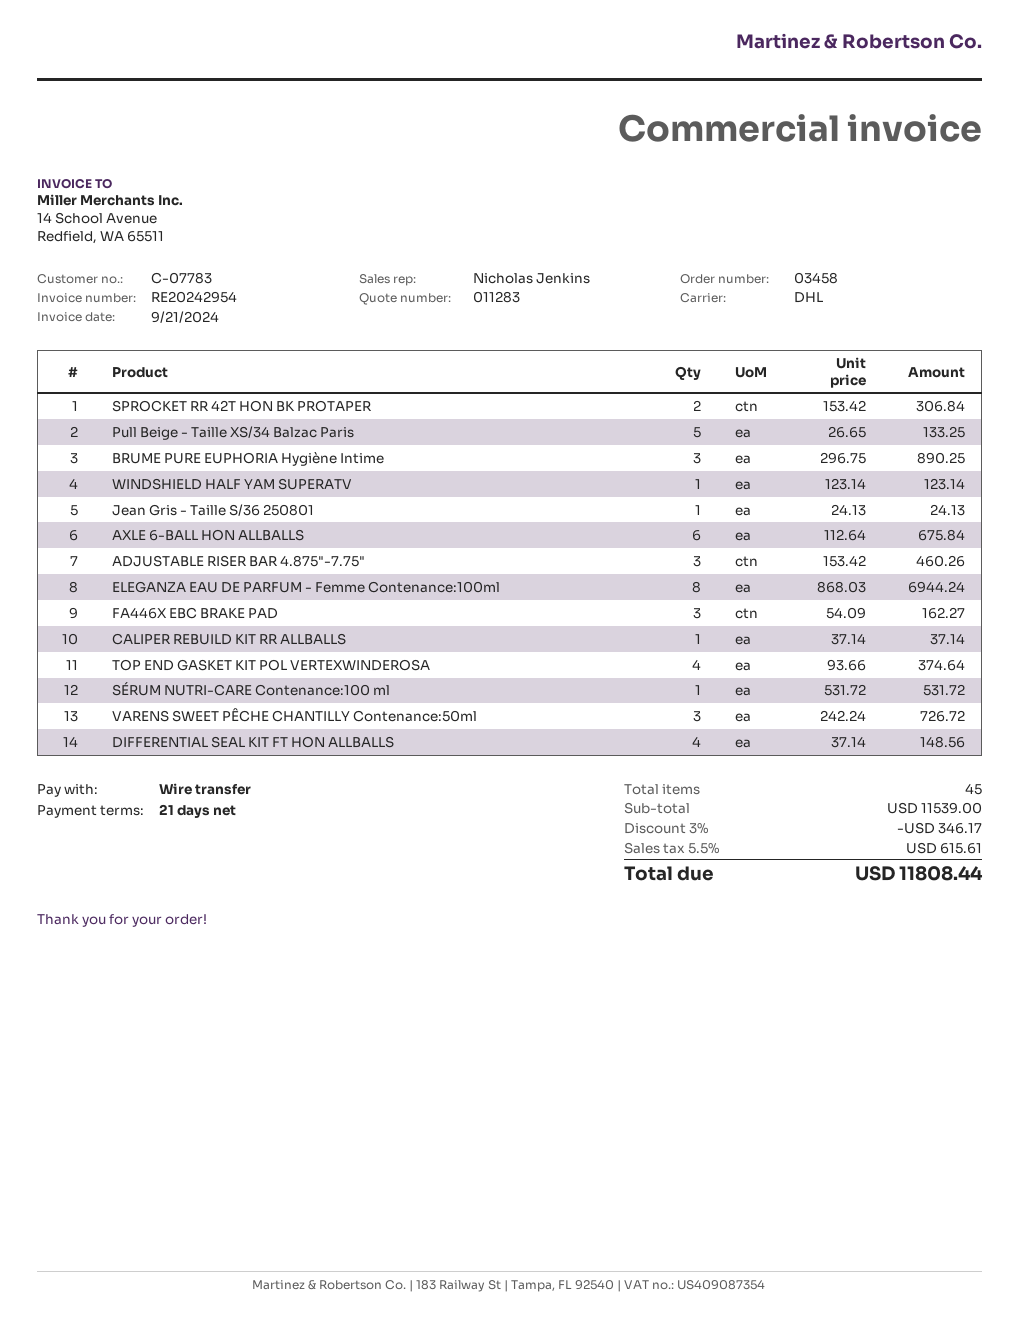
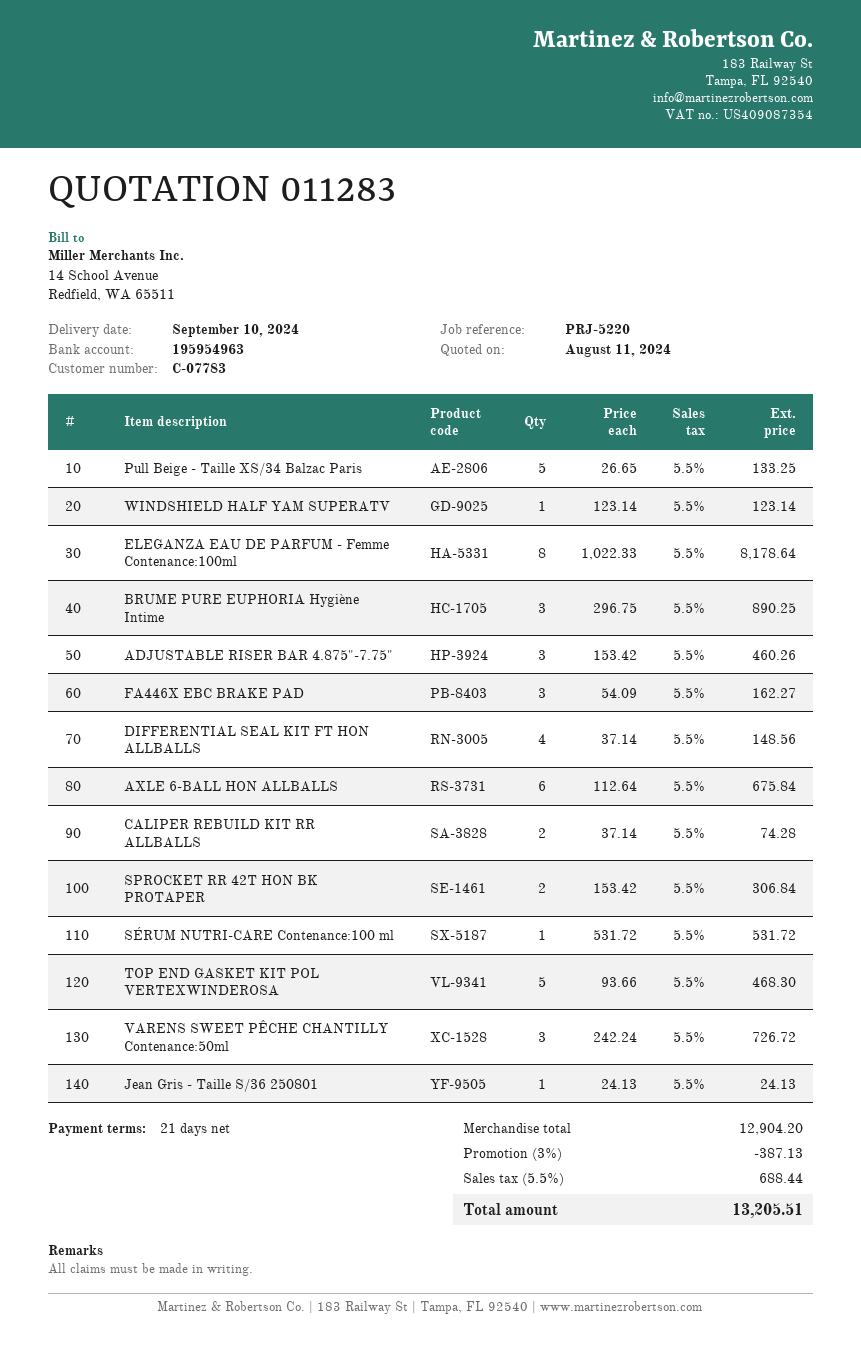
ELEGANZA EAU DE PARFUM - Femme Contenance:100ml: 8 x 868.03 = 6944.24 -> 8 x 1022.33 = 8178.64
CALIPER REBUILD KIT RR ALLBALLS: 1 x 37.14 = 37.14 -> 2 x 37.14 = 74.28
TOP END GASKET KIT POL VERTEXWINDEROSA: 4 x 93.66 = 374.64 -> 5 x 93.66 = 468.30
subtotal: 11539.00 -> 12904.20
discount: 3% = 346.17 -> 3% = 387.13
tax: 5.5% = 615.61 -> 5.5% = 688.44
total: 11808.44 -> 13205.51

